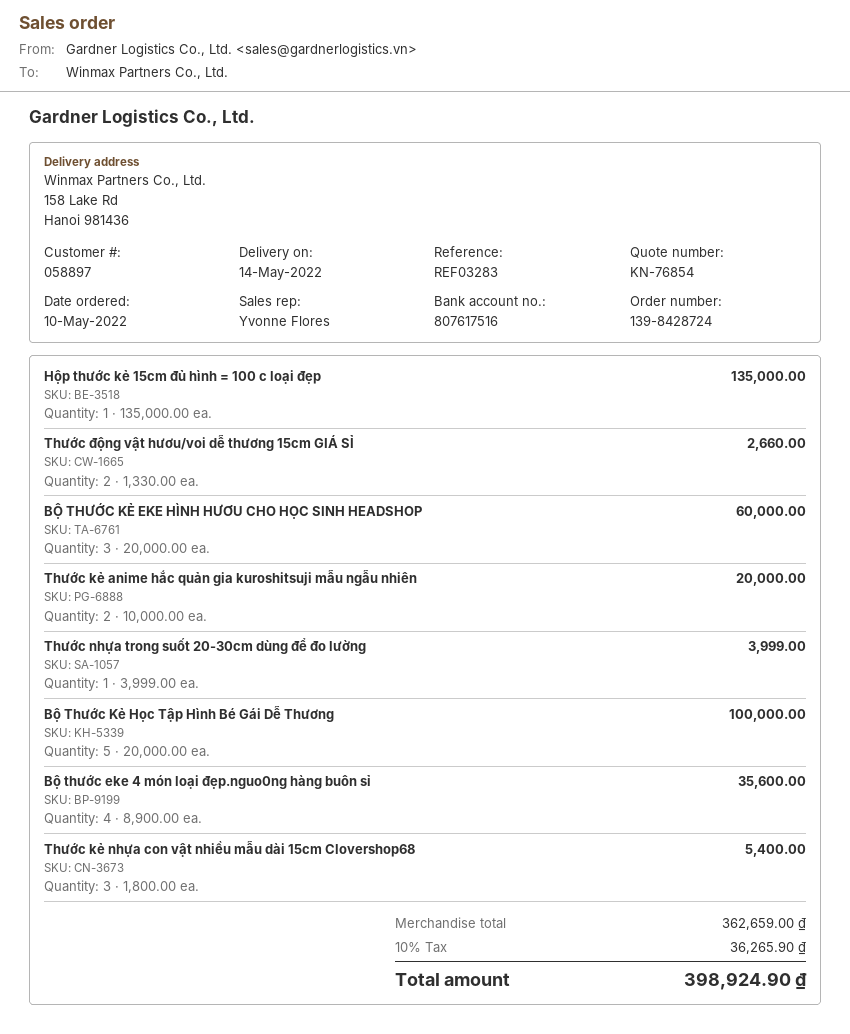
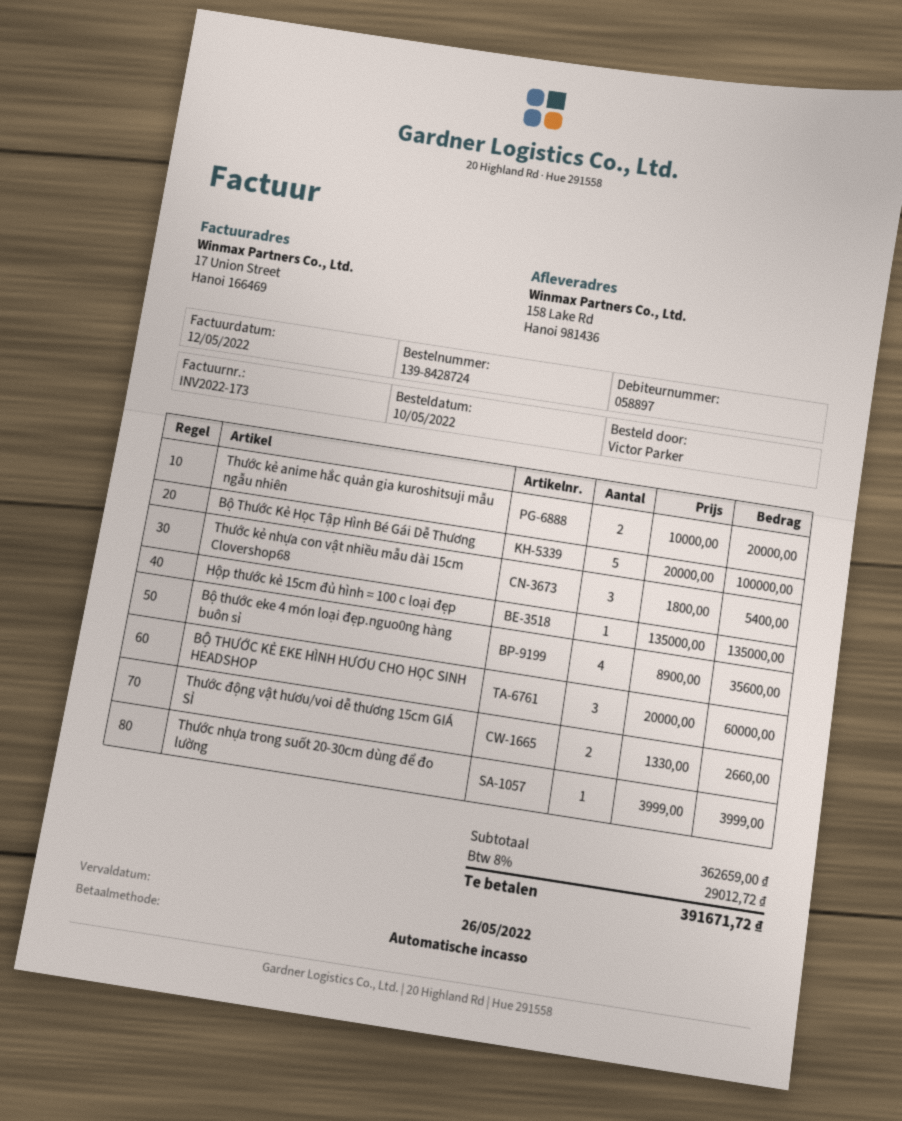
tax: 10% = 36265.90 -> 8% = 29012.72
total: 398924.90 -> 391671.72

